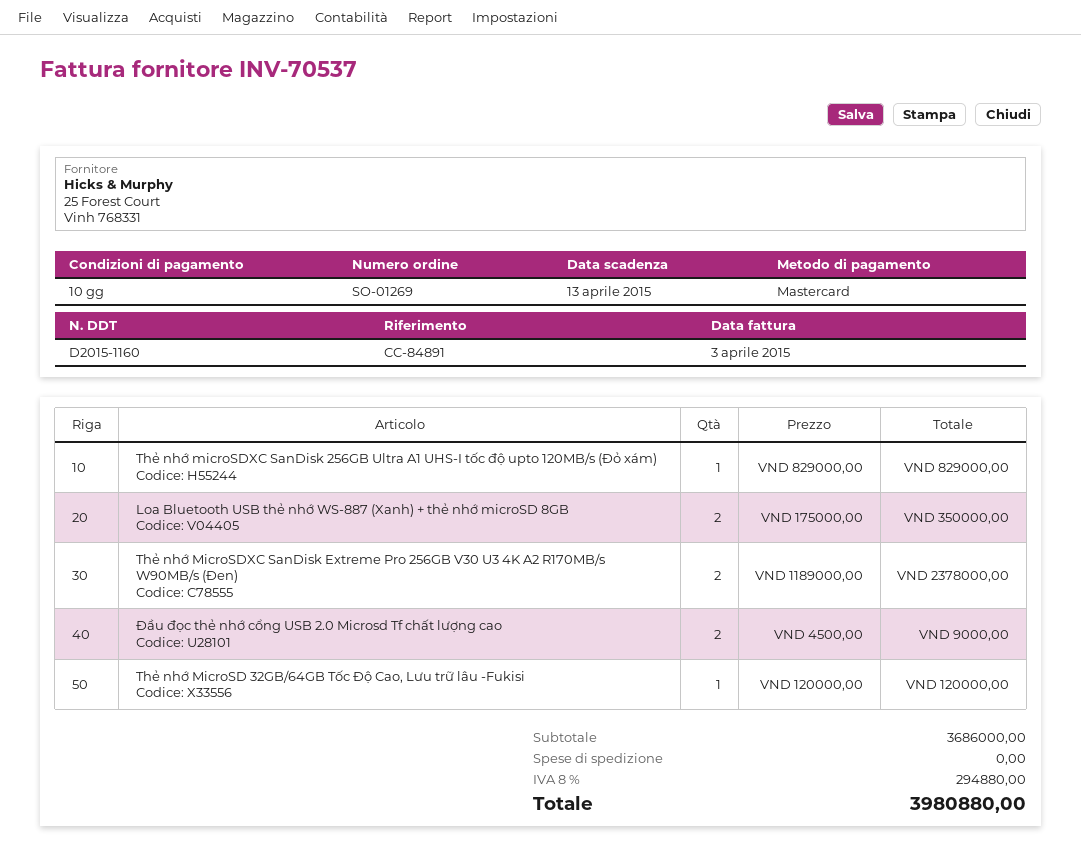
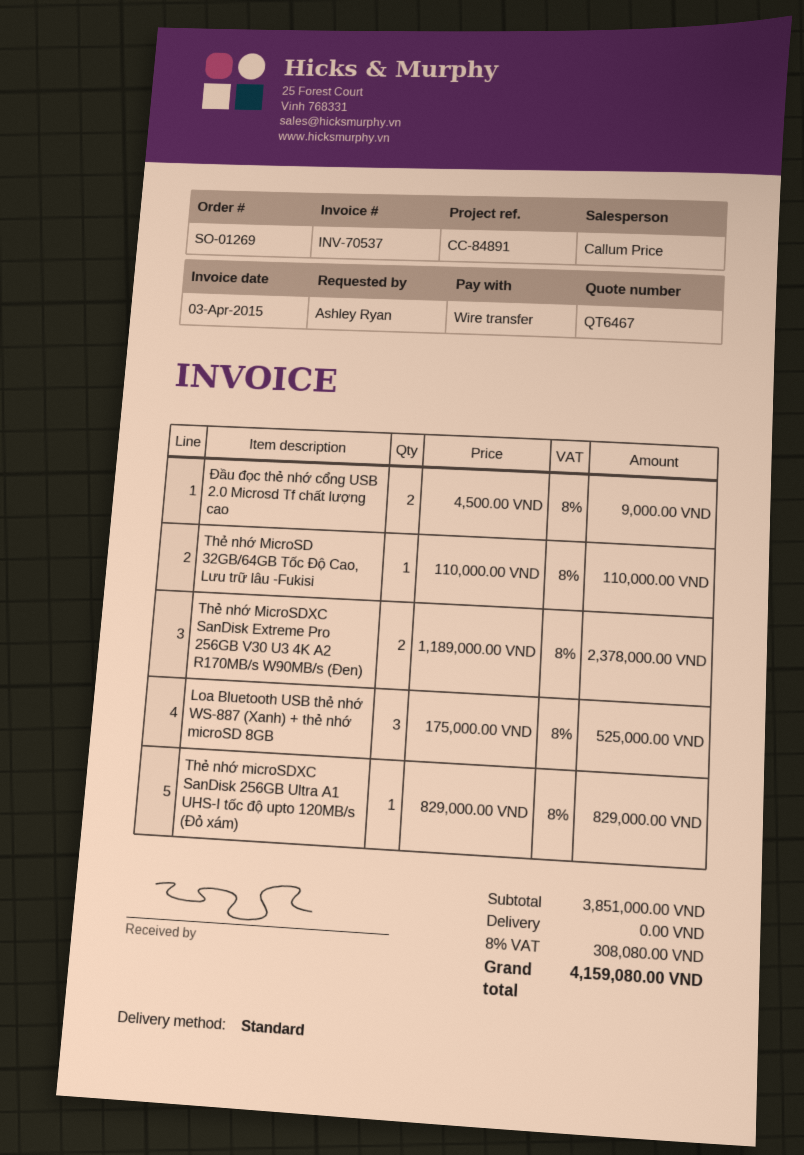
payment method: Mastercard -> bank transfer
Loa Bluetooth USB thẻ nhớ WS-887 (Xanh) + thẻ nhớ microSD 8GB: 2 x 175000.00 = 350000.00 -> 3 x 175000.00 = 525000.00
Thẻ nhớ MicroSD 32GB/64GB Tốc Độ Cao, Lưu trữ lâu -Fukisi: 1 x 120000.00 = 120000.00 -> 1 x 110000.00 = 110000.00
subtotal: 3686000.00 -> 3851000.00
tax: 8% = 294880.00 -> 8% = 308080.00
total: 3980880.00 -> 4159080.00

